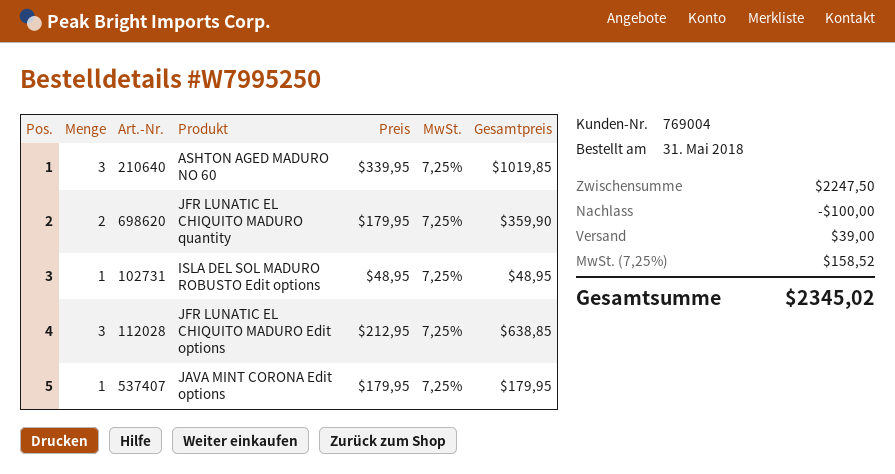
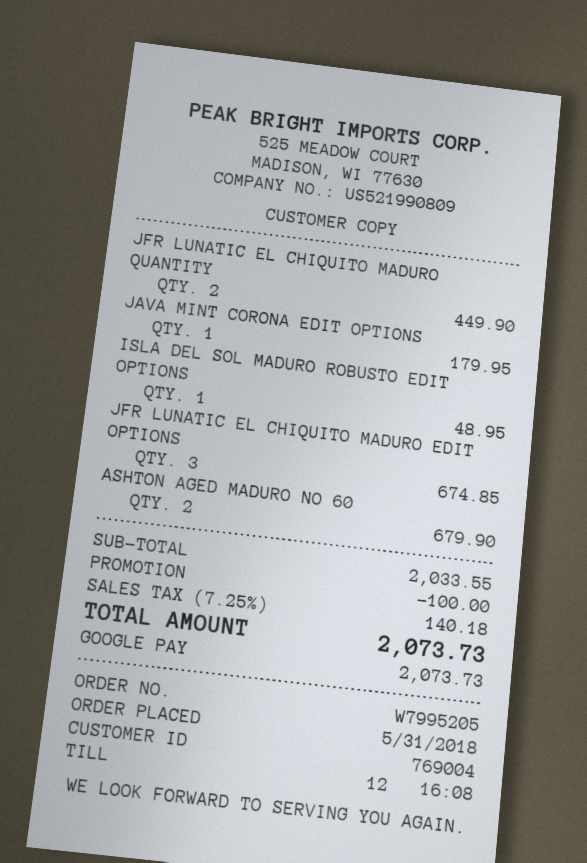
order number: W7995250 -> W7995205
ASHTON AGED MADURO NO 60: 3 for 1019.85 -> 2 for 679.90
JFR LUNATIC EL CHIQUITO MADURO quantity: 2 for 359.90 -> 2 for 449.90
JFR LUNATIC EL CHIQUITO MADURO Edit options: 3 for 638.85 -> 3 for 674.85
subtotal: 2247.50 -> 2033.55
shipping: 39.00 -> none
tax: 7.25% = 158.52 -> 7.25% = 140.18
total: 2345.02 -> 2073.73

